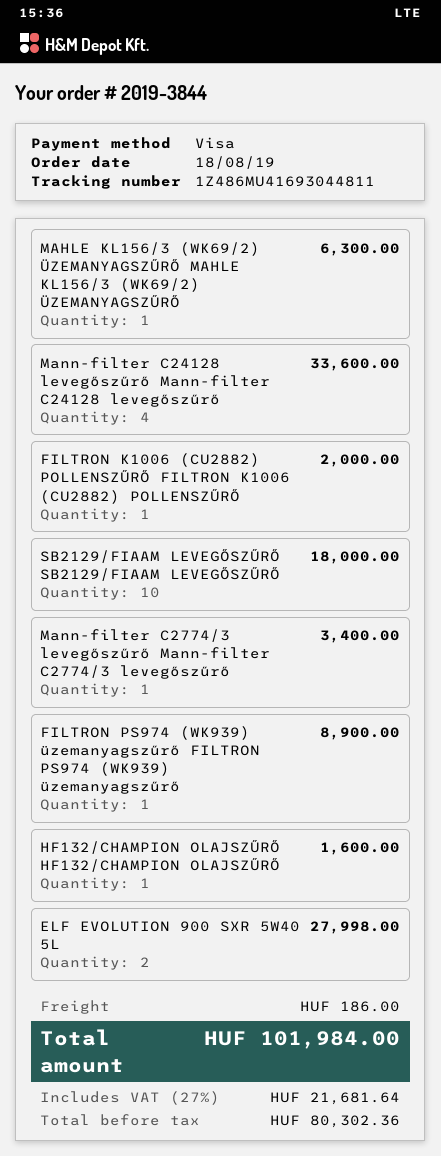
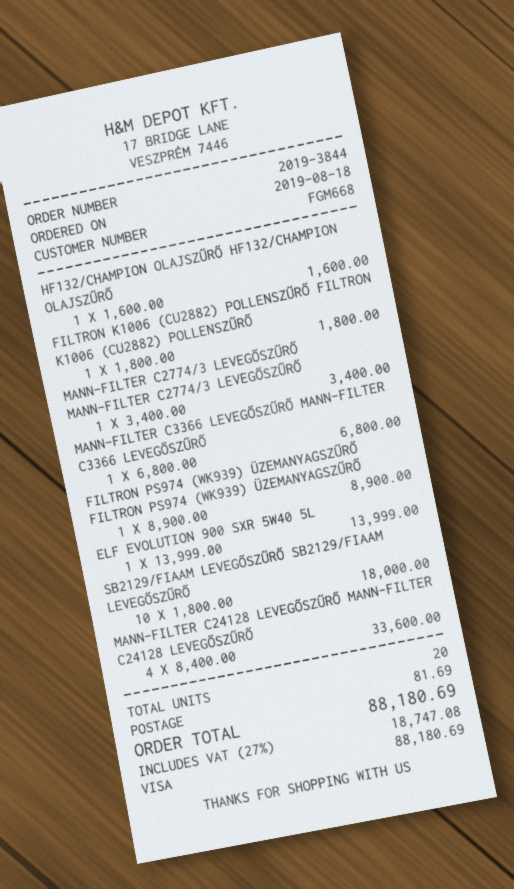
MAHLE KL156/3 (WK69/2) ÜZEMANYAGSZŰRŐ MAHLE KL156/3 (WK69/2) ÜZEMANYAGSZŰRŐ: 1 for 6300.00 -> none
FILTRON K1006 (CU2882) POLLENSZŰRŐ FILTRON K1006 (CU2882) POLLENSZŰRŐ: 1 for 2000.00 -> 1 for 1800.00
ELF EVOLUTION 900 SXR 5W40 5L: 2 for 27998.00 -> 1 for 13999.00
MANN-FILTER C3366 LEVEGŐSZŰRŐ MANN-FILTER C3366 LEVEGŐSZŰRŐ: none -> 1 for 6800.00
shipping: 186.00 -> 81.69
tax: 27% = 21681.64 -> 27% = 18747.08
total: 101984.00 -> 88180.69

